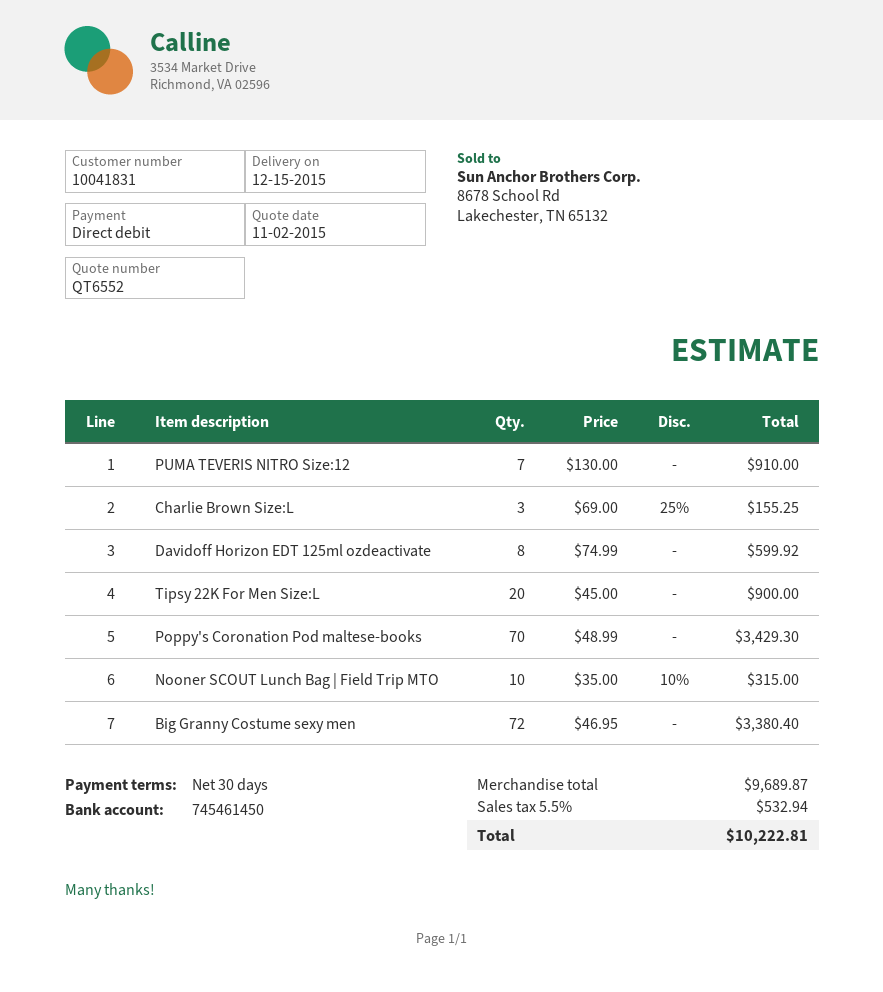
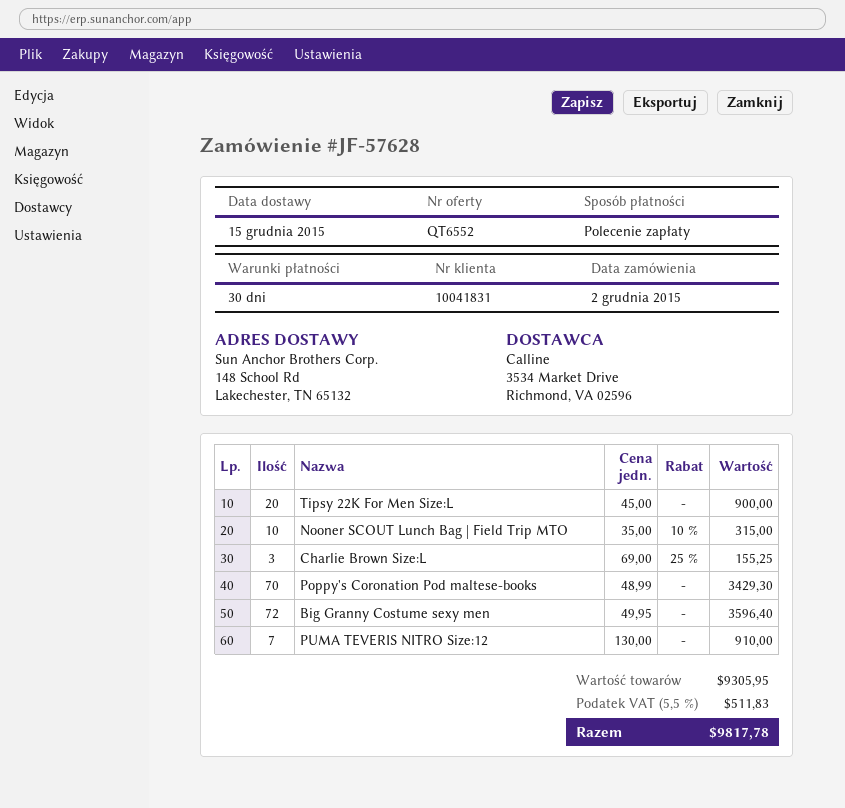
Davidoff Horizon EDT 125ml ozdeactivate: 8 x 74.99 = 599.92 -> none
Big Granny Costume sexy men: 72 x 46.95 = 3380.40 -> 72 x 49.95 = 3596.40
subtotal: 9689.87 -> 9305.95
tax: 5.5% = 532.94 -> 5.5% = 511.83
total: 10222.81 -> 9817.78

